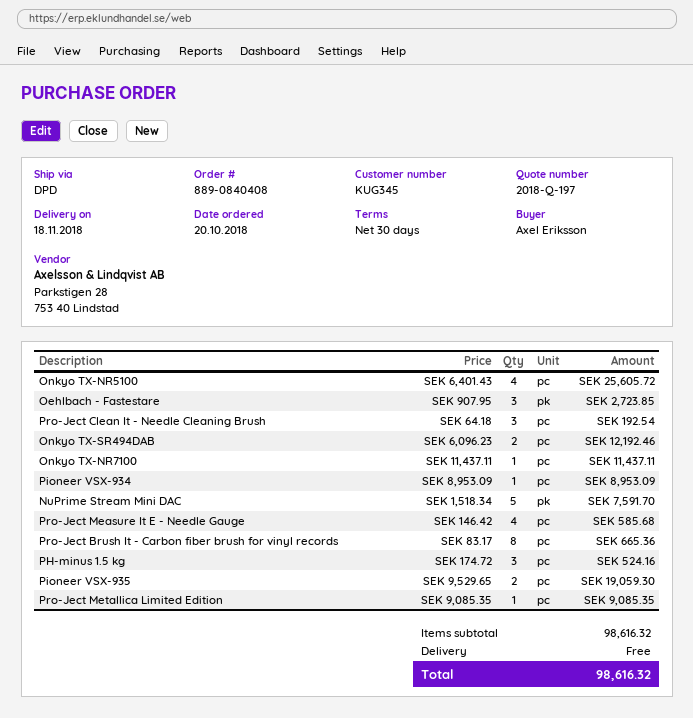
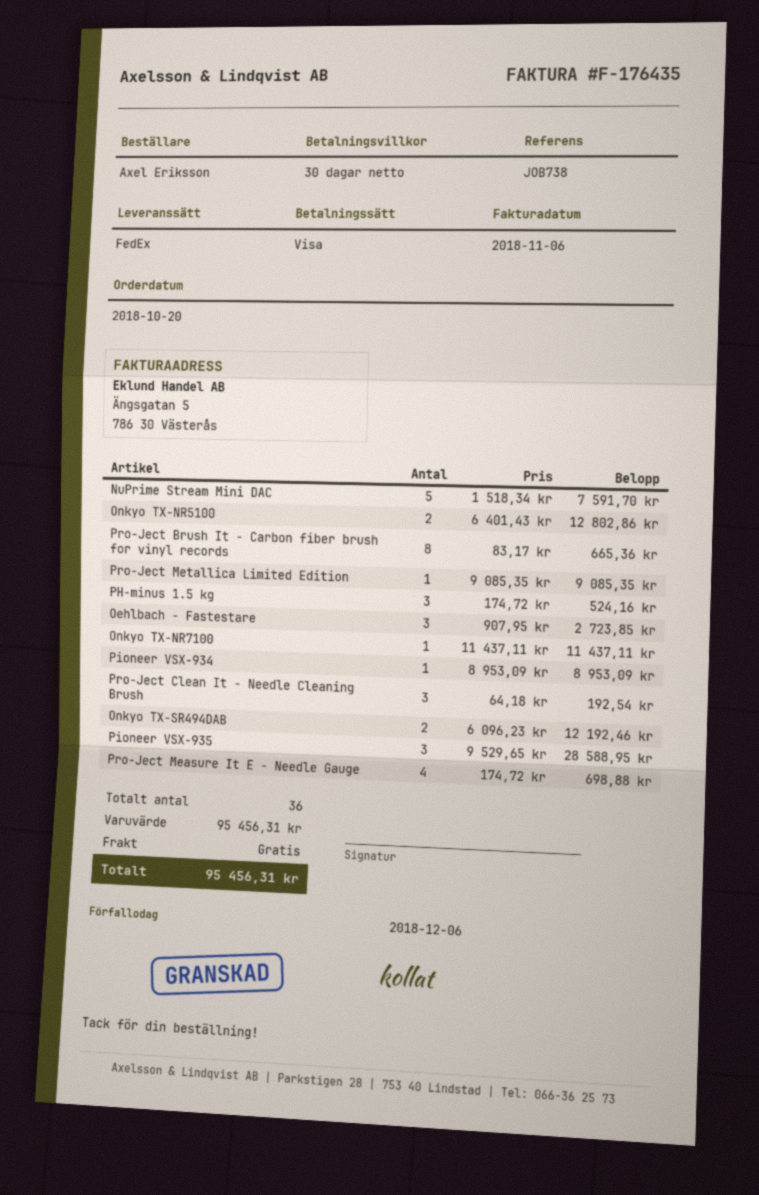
shipping method: DPD -> FedEx
Onkyo TX-NR5100: 4 x 6401.43 = 25605.72 -> 2 x 6401.43 = 12802.86
Pro-Ject Measure It E - Needle Gauge: 4 x 146.42 = 585.68 -> 4 x 174.72 = 698.88
Pioneer VSX-935: 2 x 9529.65 = 19059.30 -> 3 x 9529.65 = 28588.95
subtotal: 98616.32 -> 95456.31
total: 98616.32 -> 95456.31

